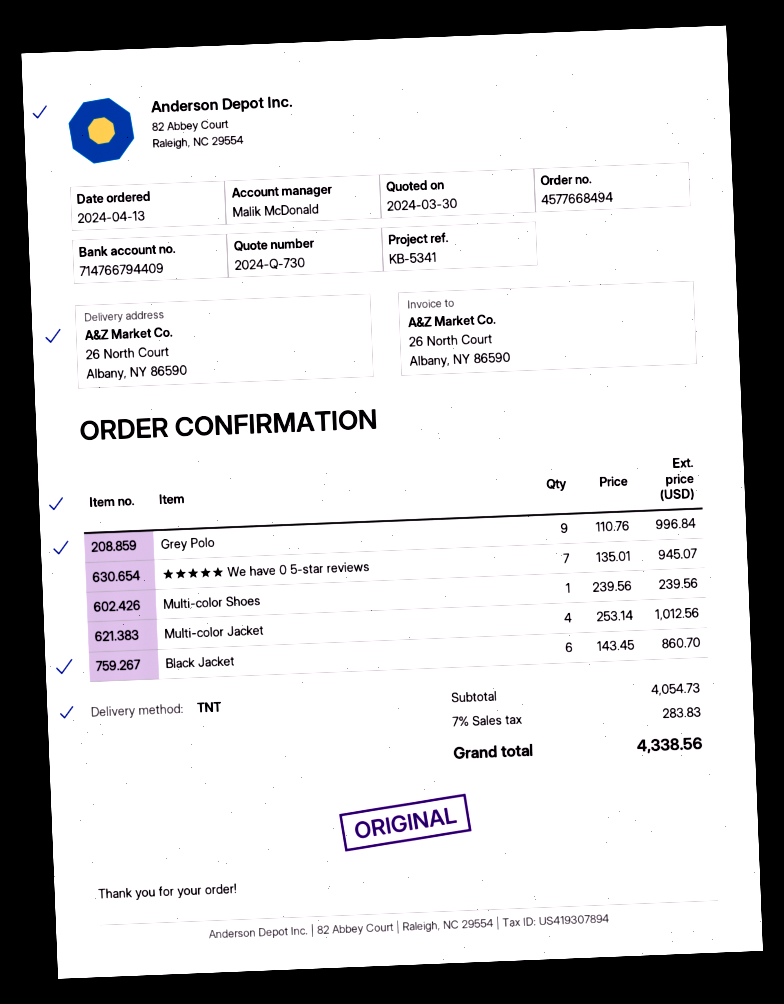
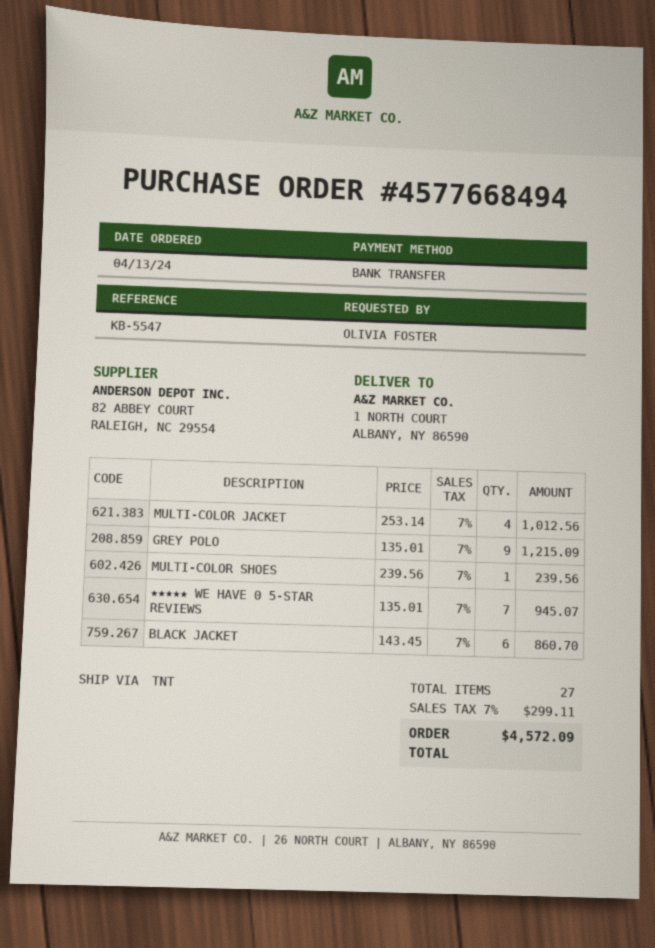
reference: KB-5341 -> KB-5547
ship to: 26 North Court, Albany, NY 86590 -> 1 NORTH COURT, ALBANY, NY 86590
Grey Polo: 9 x 110.76 = 996.84 -> 9 x 135.01 = 1215.09
tax: 7% = 283.83 -> 7% = 299.11
total: 4338.56 -> 4572.09

